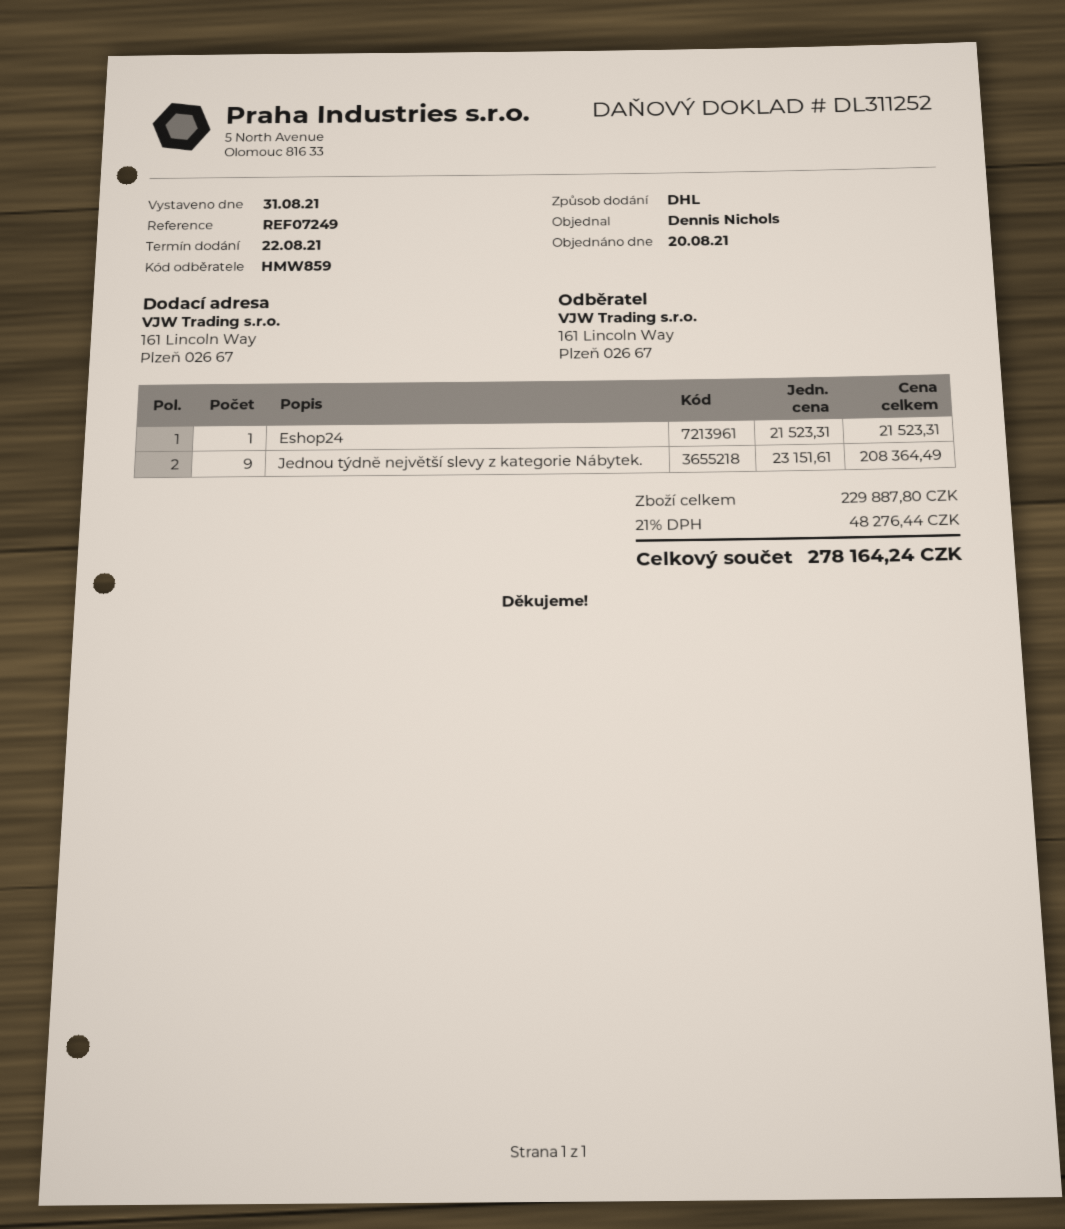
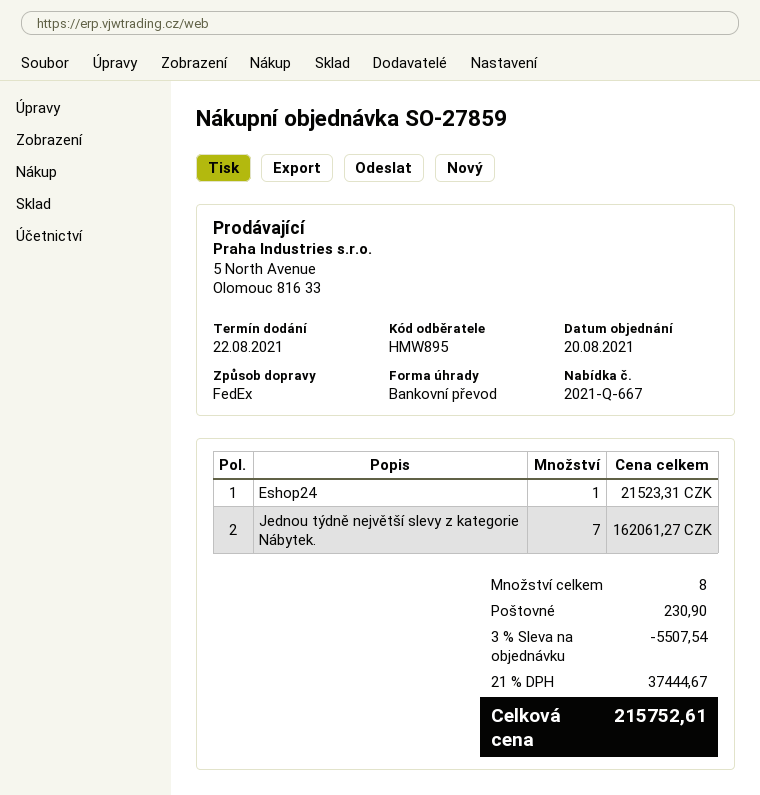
customer number: HMW859 -> HMW895
shipping method: DHL -> FedEx
Jednou týdně největší slevy z kategorie Nábytek.: 9 for 208364.49 -> 7 for 162061.27
discount: none -> 3% = 5507.54
shipping: none -> 230.90
tax: 21% = 48276.44 -> 21% = 37444.67
total: 278164.24 -> 215752.61

